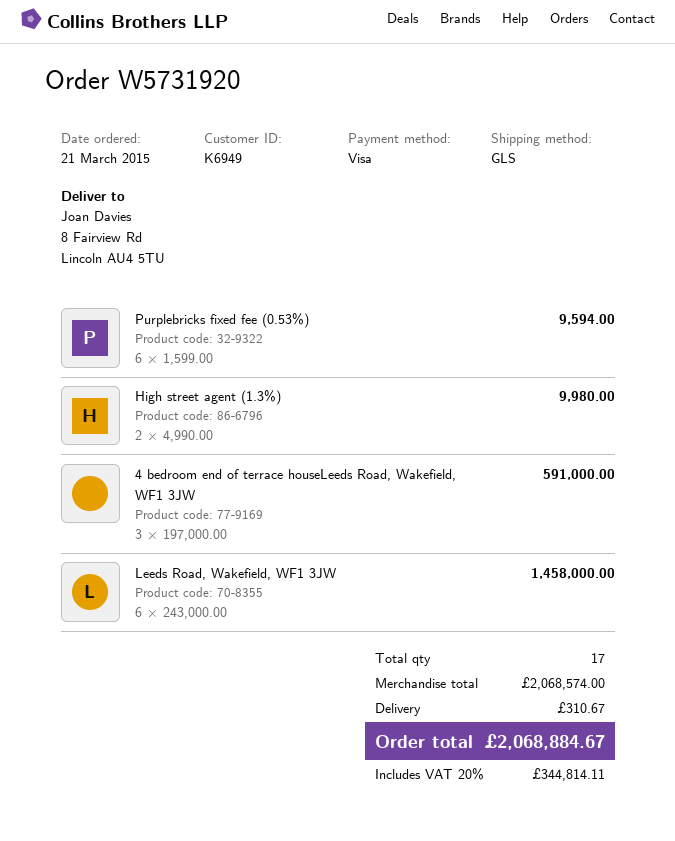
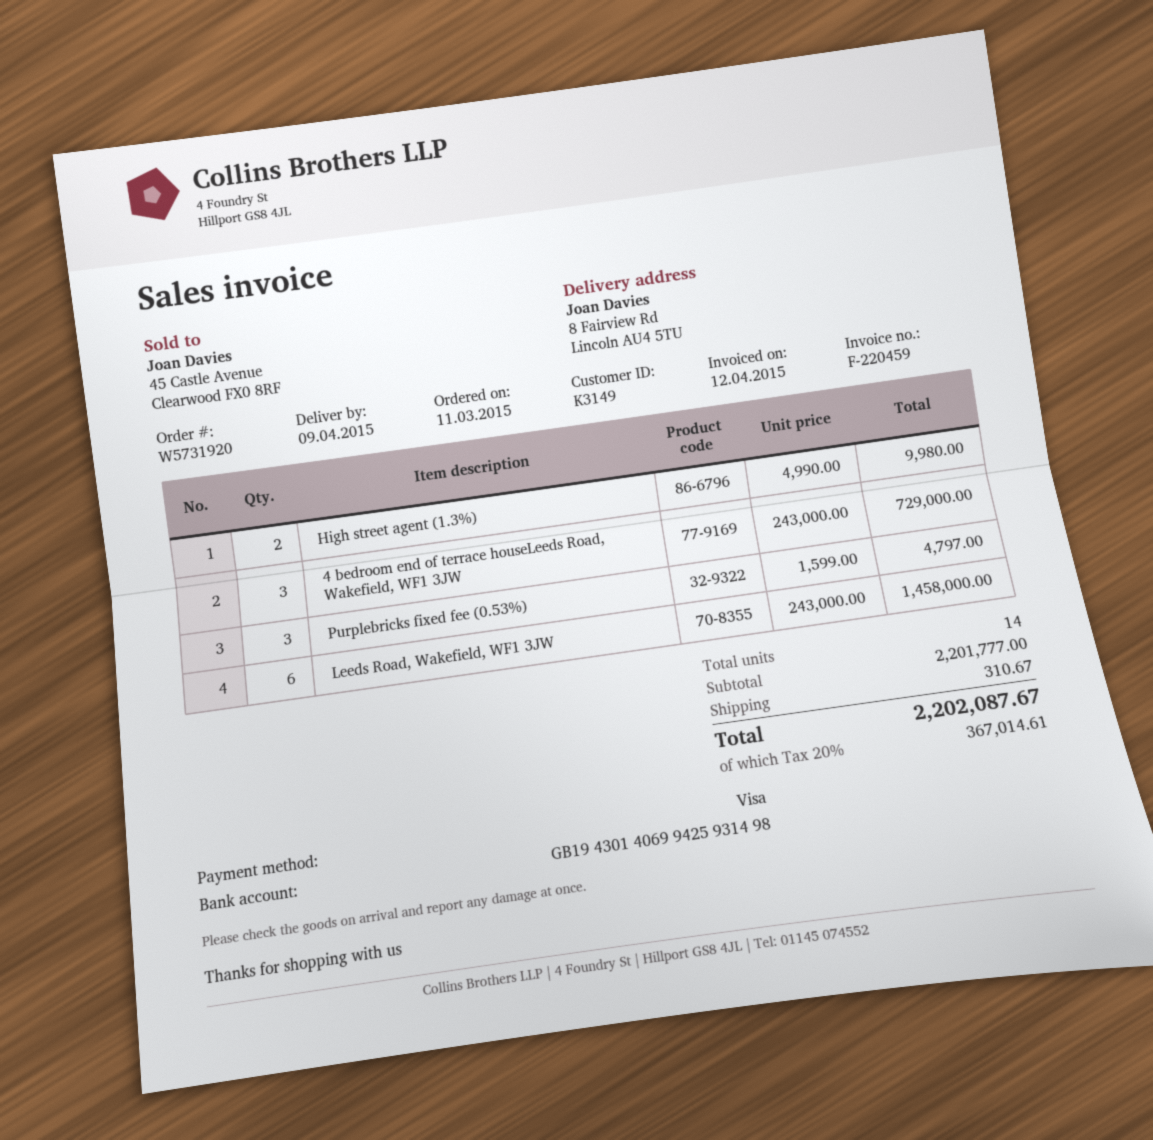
order date: 2015-03-21 -> 2015-03-11
customer number: K6949 -> K3149
Purplebricks fixed fee (0.53%): 6 x 1599.00 = 9594.00 -> 3 x 1599.00 = 4797.00
4 bedroom end of terrace houseLeeds Road, Wakefield, WF1 3JW: 3 x 197000.00 = 591000.00 -> 3 x 243000.00 = 729000.00
total quantity: 17 -> 14
subtotal: 2068574.00 -> 2201777.00
tax: 20% = 344814.11 -> 20% = 367014.61
total: 2068884.67 -> 2202087.67

